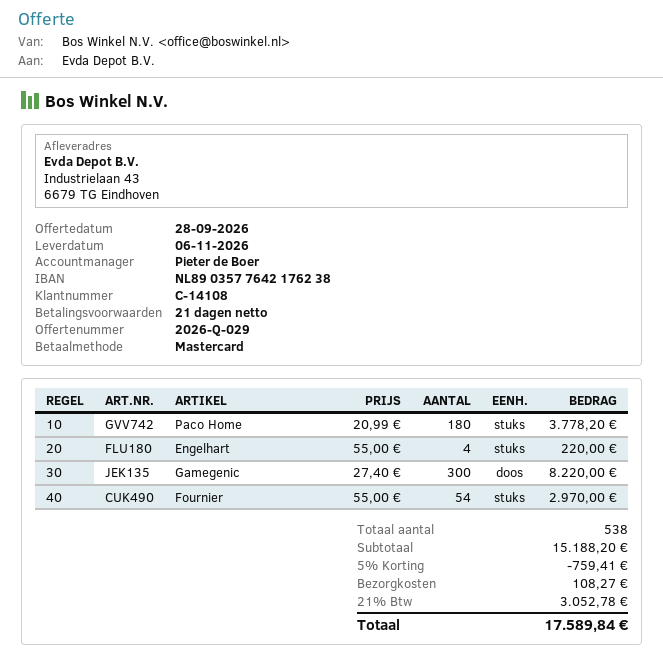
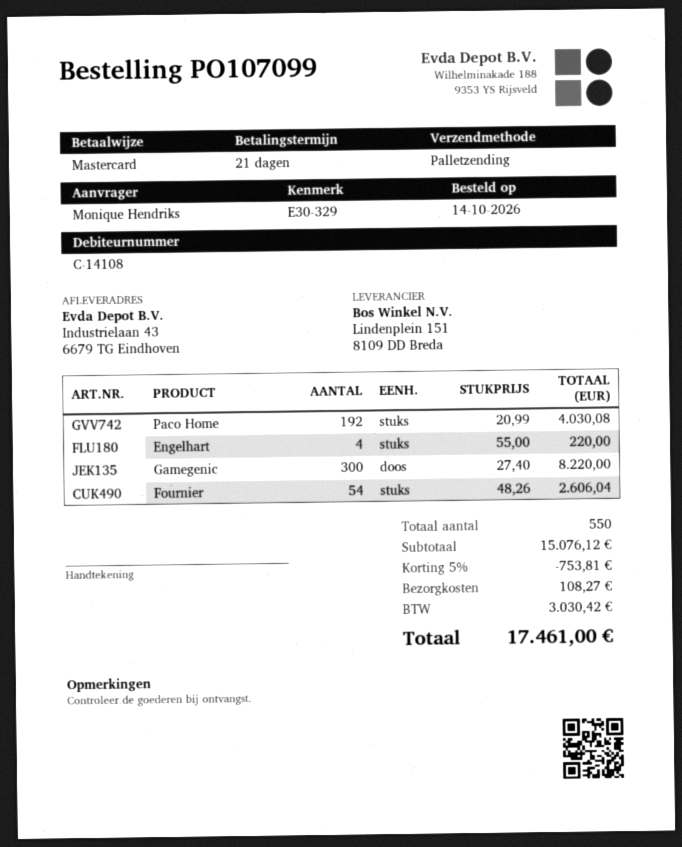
Paco Home: 180 x 20.99 = 3778.20 -> 192 x 20.99 = 4030.08
Fournier: 54 x 55.00 = 2970.00 -> 54 x 48.26 = 2606.04
total quantity: 538 -> 550
subtotal: 15188.20 -> 15076.12
discount: 5% = 759.41 -> 5% = 753.81
tax: 3052.78 -> 3030.42
total: 17589.84 -> 17461.00

